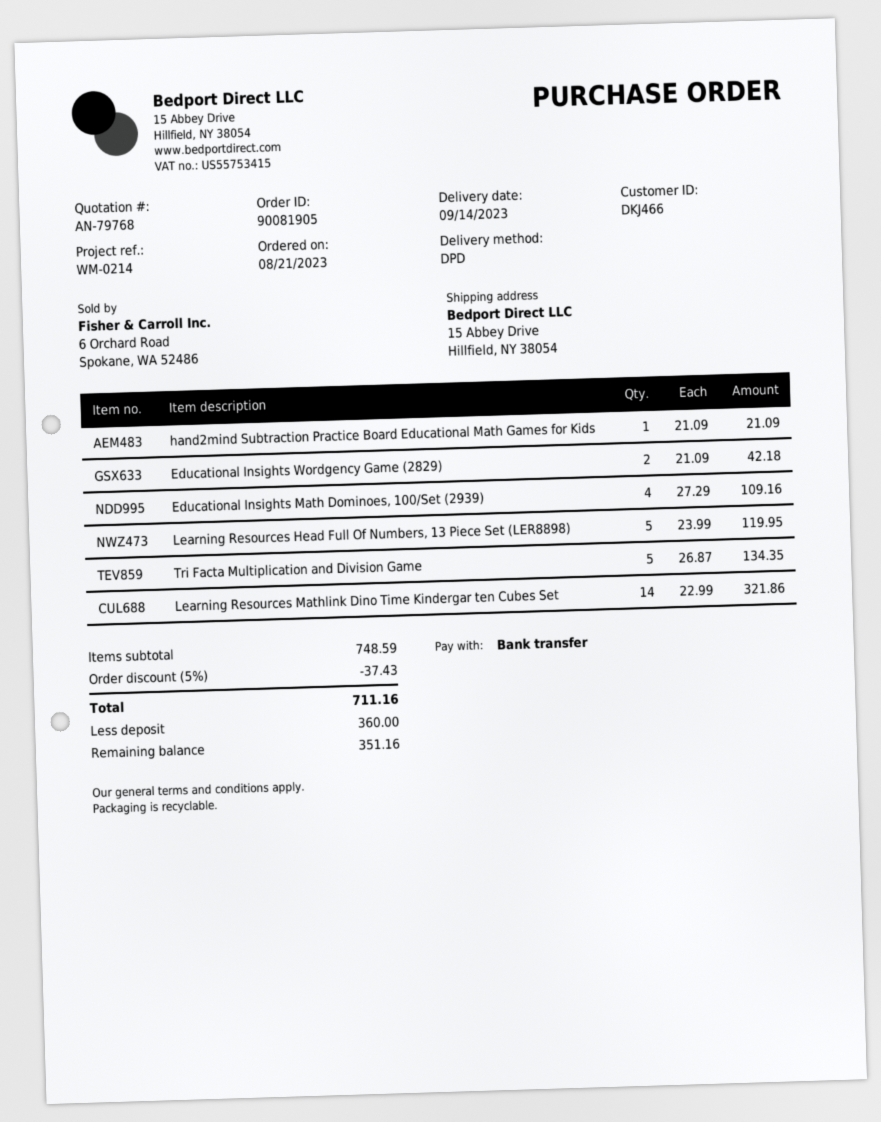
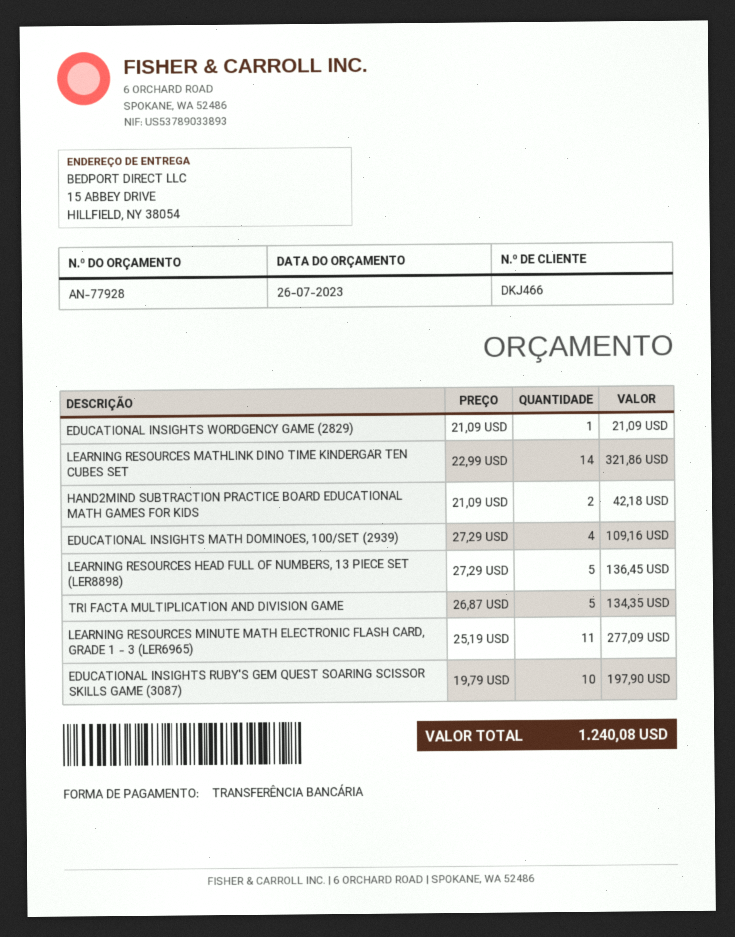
quote number: AN-79768 -> AN-77928
hand2mind Subtraction Practice Board Educational Math Games for Kids: 1 x 21.09 = 21.09 -> 2 x 21.09 = 42.18
Educational Insights Wordgency Game (2829): 2 x 21.09 = 42.18 -> 1 x 21.09 = 21.09
Learning Resources Head Full Of Numbers, 13 Piece Set (LER8898): 5 x 23.99 = 119.95 -> 5 x 27.29 = 136.45
LEARNING RESOURCES MINUTE MATH ELECTRONIC FLASH CARD, GRADE 1 - 3 (LER6965): none -> 11 x 25.19 = 277.09
EDUCATIONAL INSIGHTS RUBY'S GEM QUEST SOARING SCISSOR SKILLS GAME (3087): none -> 10 x 19.79 = 197.90
discount: 5% = 37.43 -> none
total: 711.16 -> 1240.08

